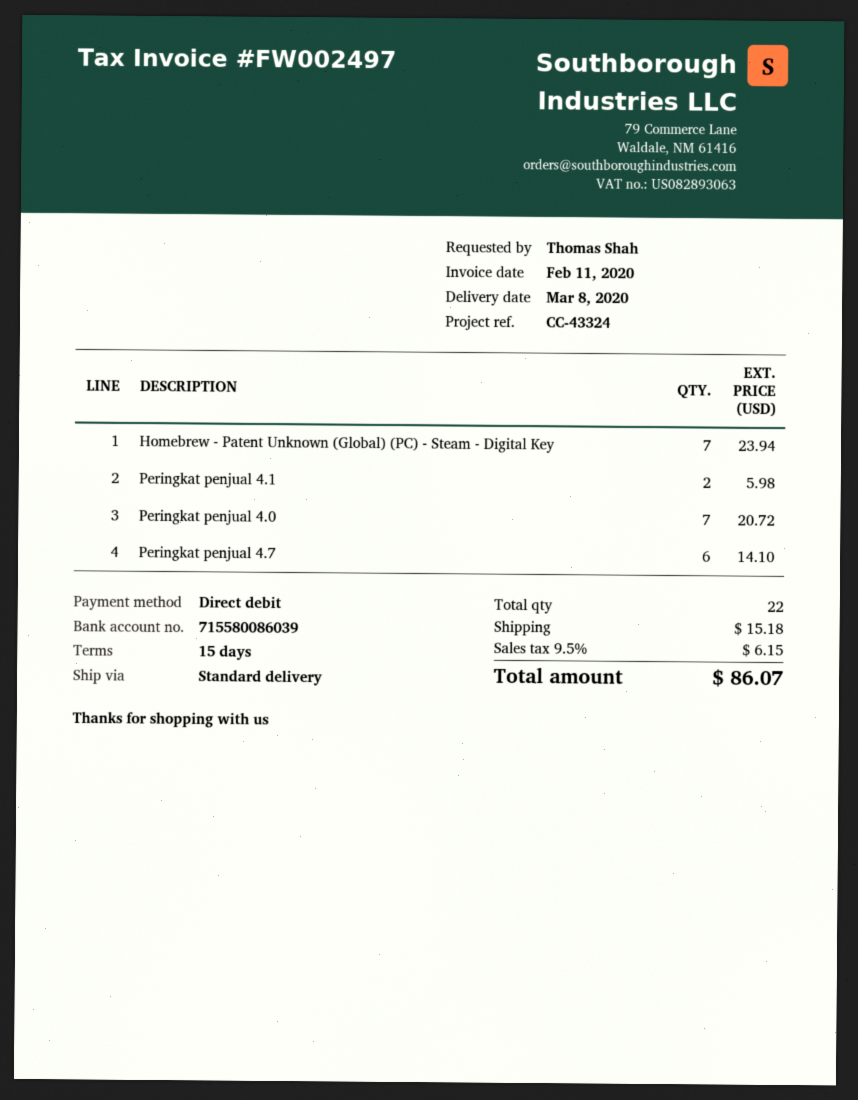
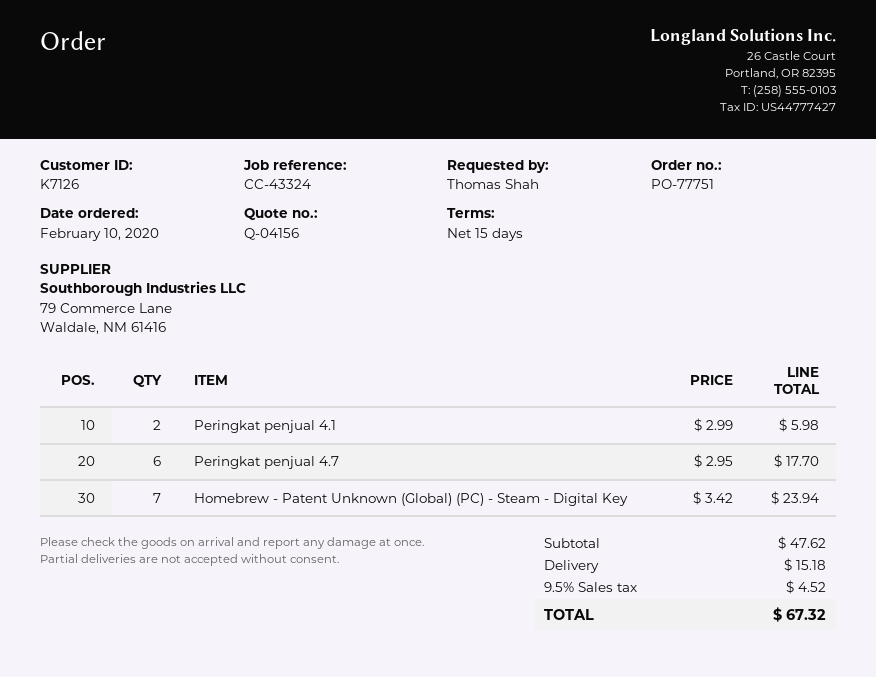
Peringkat penjual 4.0: 7 for 20.72 -> none
Peringkat penjual 4.7: 6 for 14.10 -> 6 for 17.70
tax: 9.5% = 6.15 -> 9.5% = 4.52
total: 86.07 -> 67.32

